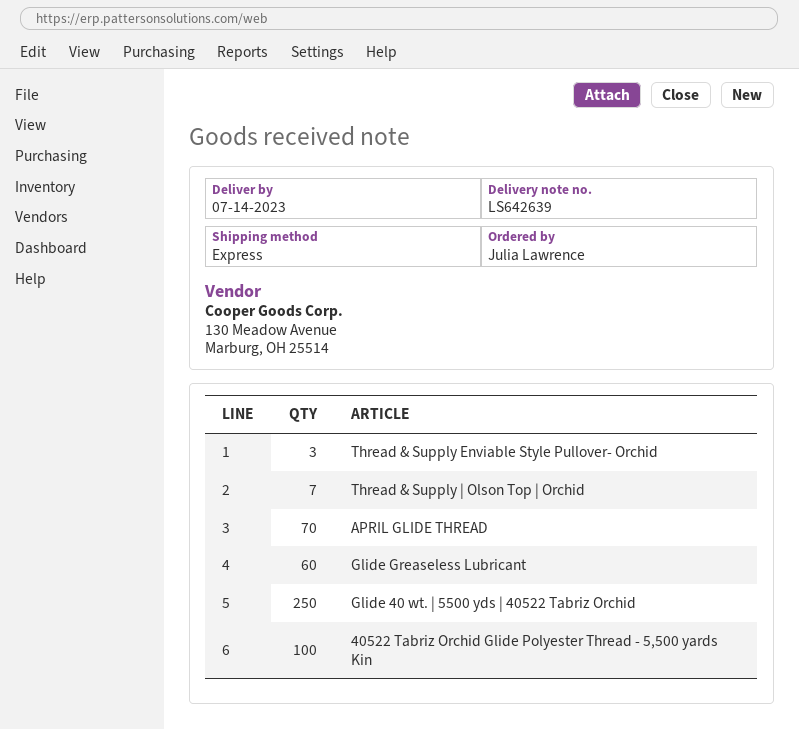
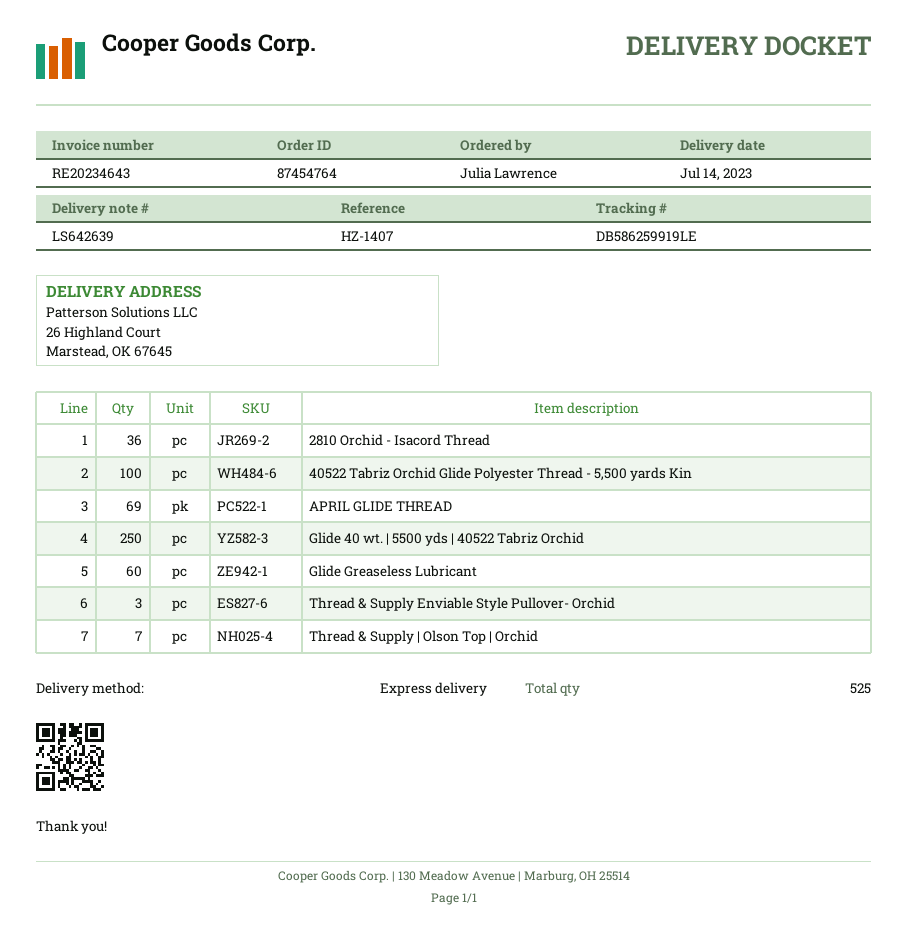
APRIL GLIDE THREAD: 70 -> 69
2810 Orchid - Isacord Thread: none -> 36

